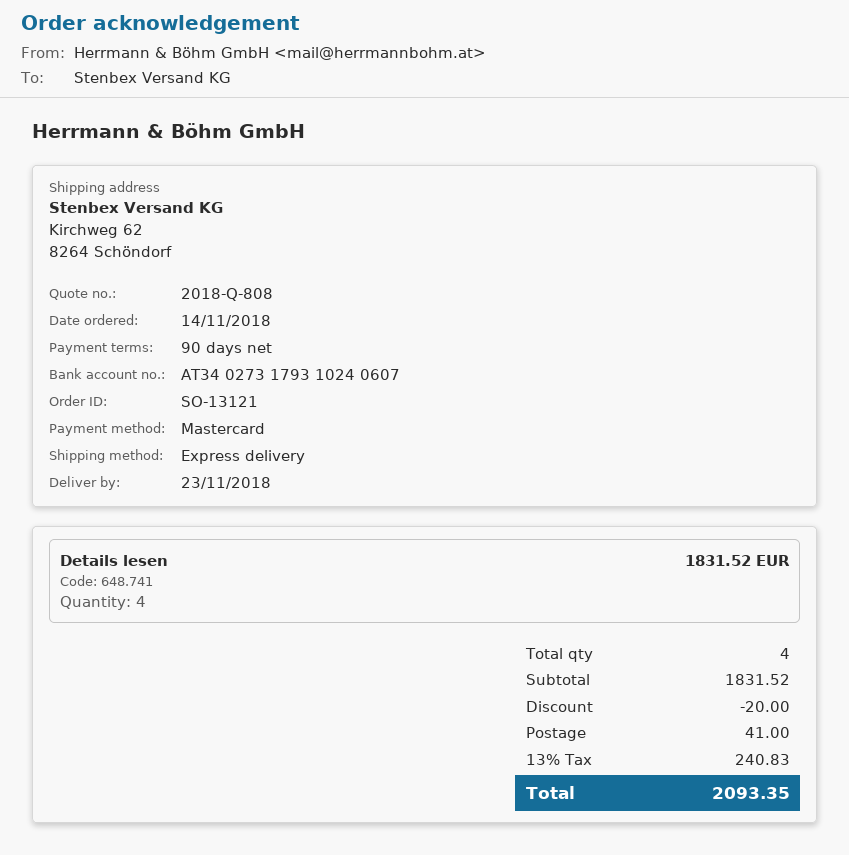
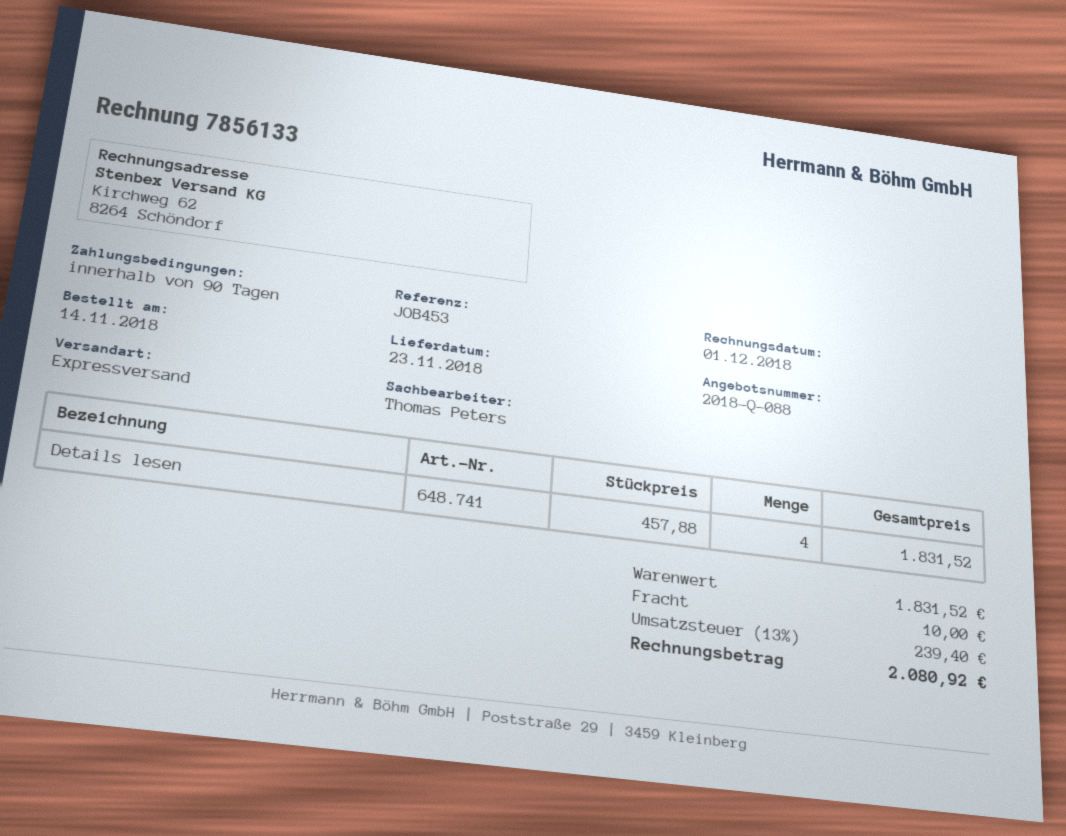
quote number: 2018-Q-808 -> 2018-Q-088
discount: 20.00 -> none
shipping: 41.00 -> 10.00
tax: 13% = 240.83 -> 13% = 239.40
total: 2093.35 -> 2080.92

